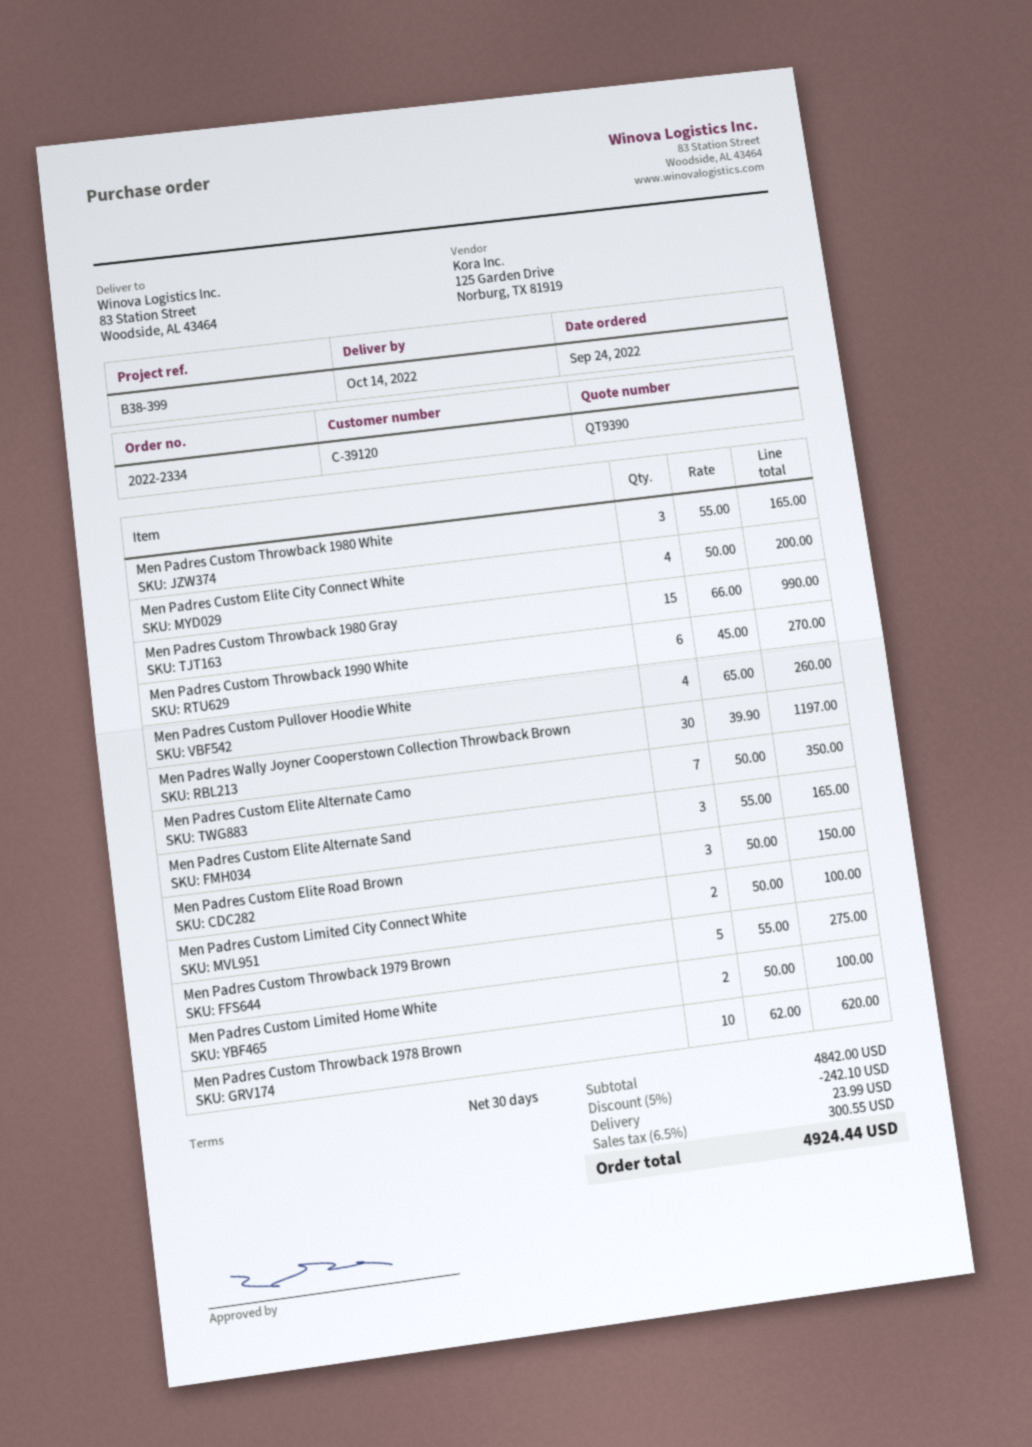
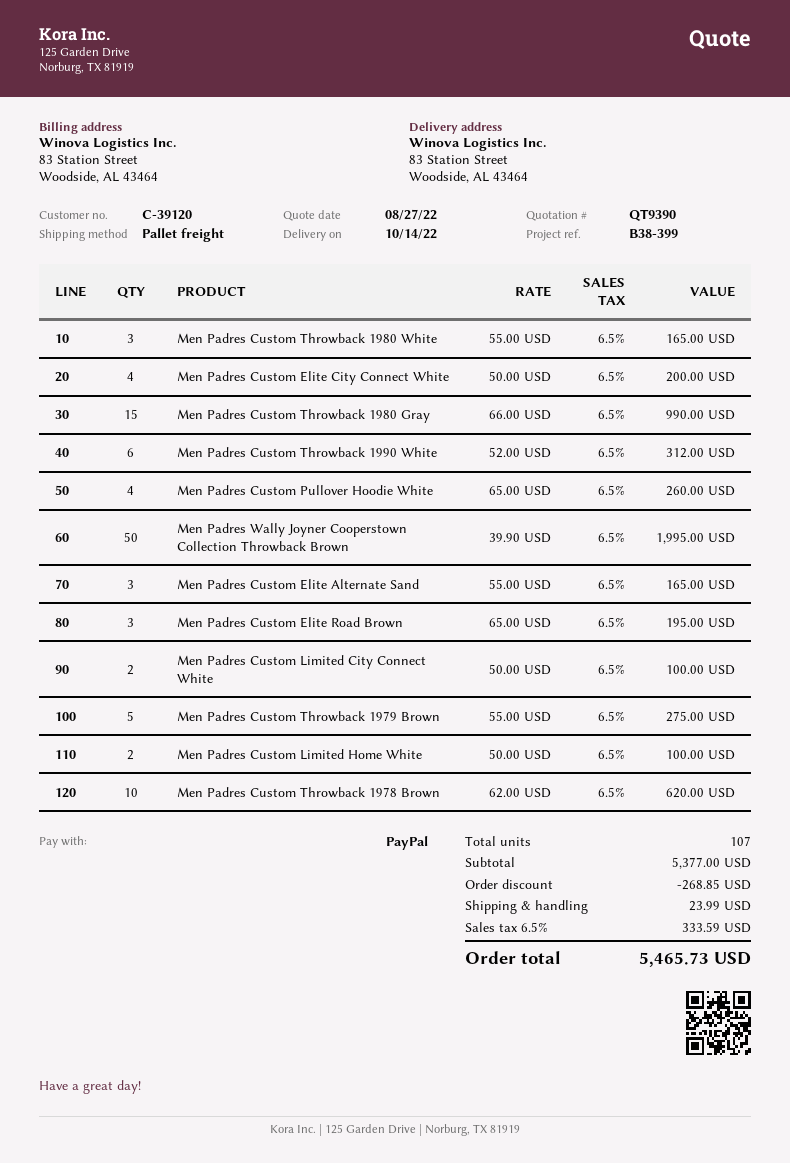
Men Padres Custom Throwback 1990 White: 6 x 45.00 = 270.00 -> 6 x 52.00 = 312.00
Men Padres Wally Joyner Cooperstown Collection Throwback Brown: 30 x 39.90 = 1197.00 -> 50 x 39.90 = 1995.00
Men Padres Custom Elite Alternate Camo: 7 x 50.00 = 350.00 -> none
Men Padres Custom Elite Road Brown: 3 x 50.00 = 150.00 -> 3 x 65.00 = 195.00
subtotal: 4842.00 -> 5377.00
discount: 242.10 -> 268.85
tax: 6.5% = 300.55 -> 6.5% = 333.59
total: 4924.44 -> 5465.73

